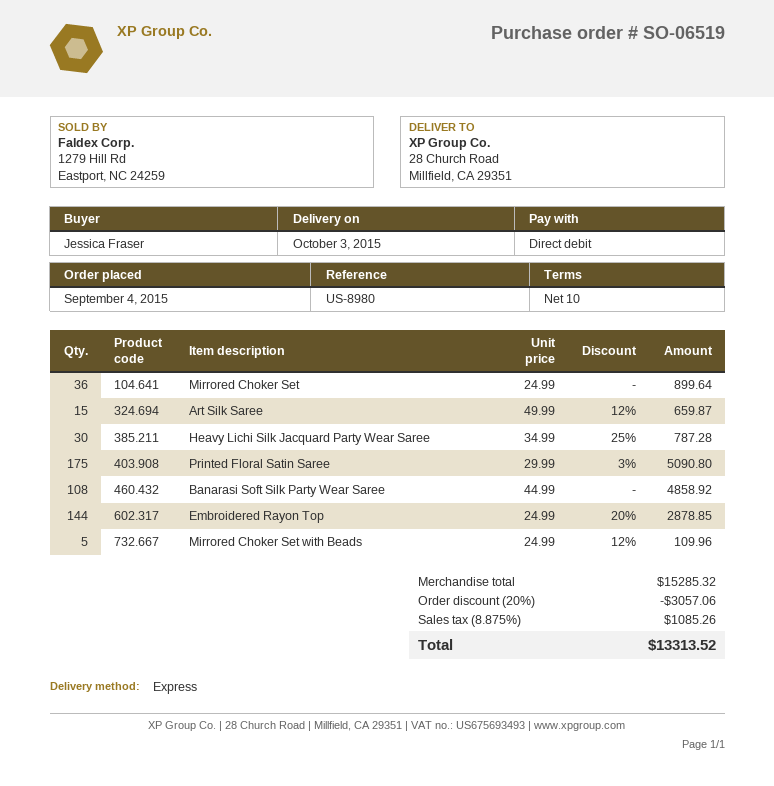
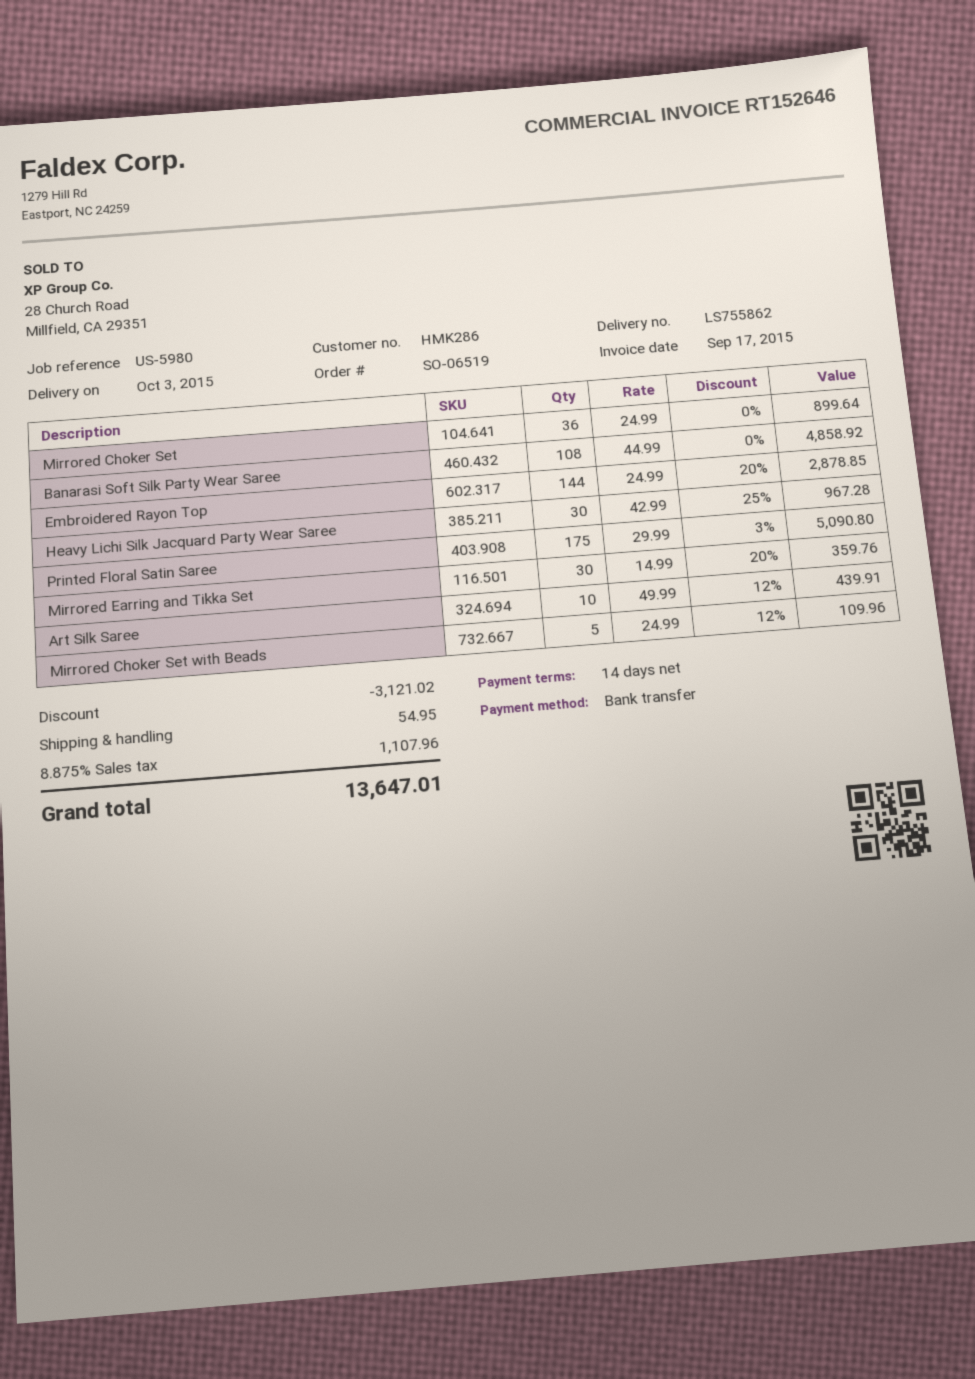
payment terms: 10 days -> 14 days
reference: US-8980 -> US-5980
payment method: direct debit -> bank transfer
Art Silk Saree: 15 x 49.99 - 12% = 659.87 -> 10 x 49.99 - 12% = 439.91
Heavy Lichi Silk Jacquard Party Wear Saree: 30 x 34.99 - 25% = 787.28 -> 30 x 42.99 - 25% = 967.28
Mirrored Earring and Tikka Set: none -> 30 x 14.99 - 20% = 359.76
discount: 3057.06 -> 3121.02
shipping: none -> 54.95
tax: 8.875% = 1085.26 -> 8.875% = 1107.96
total: 13313.52 -> 13647.01

